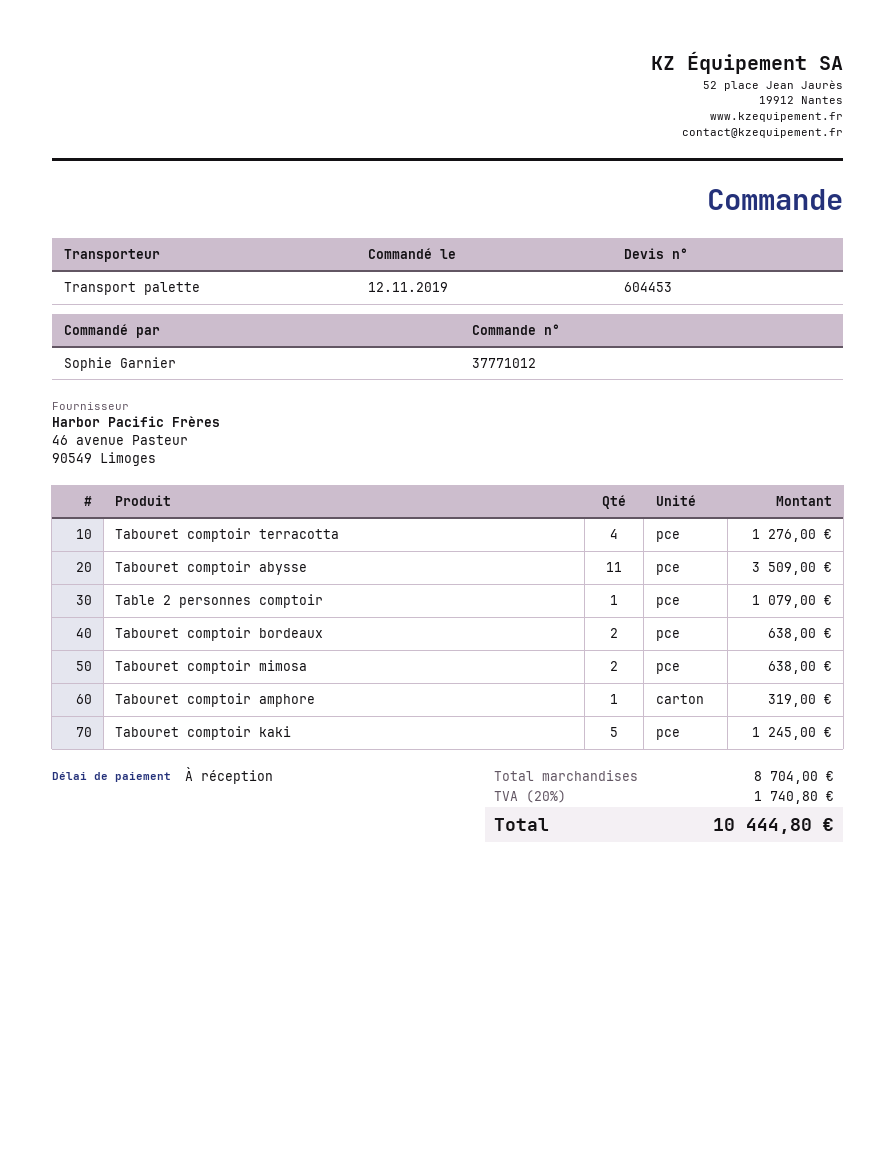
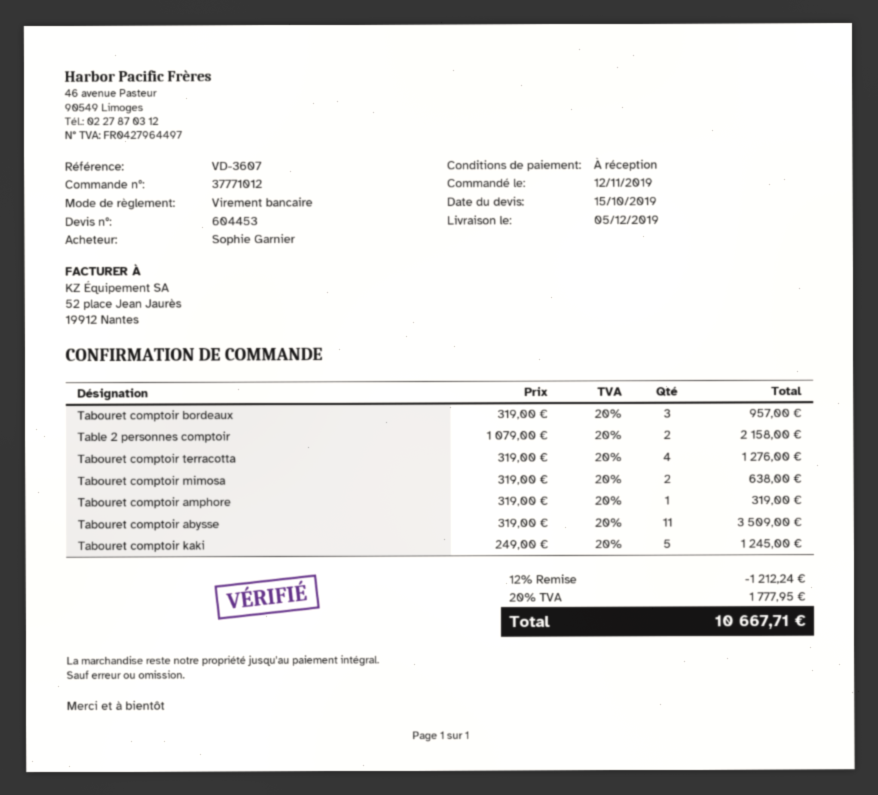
Table 2 personnes comptoir: 1 for 1079.00 -> 2 for 2158.00
Tabouret comptoir bordeaux: 2 for 638.00 -> 3 for 957.00
discount: none -> 12% = 1212.24
tax: 20% = 1740.80 -> 20% = 1777.95
total: 10444.80 -> 10667.71

